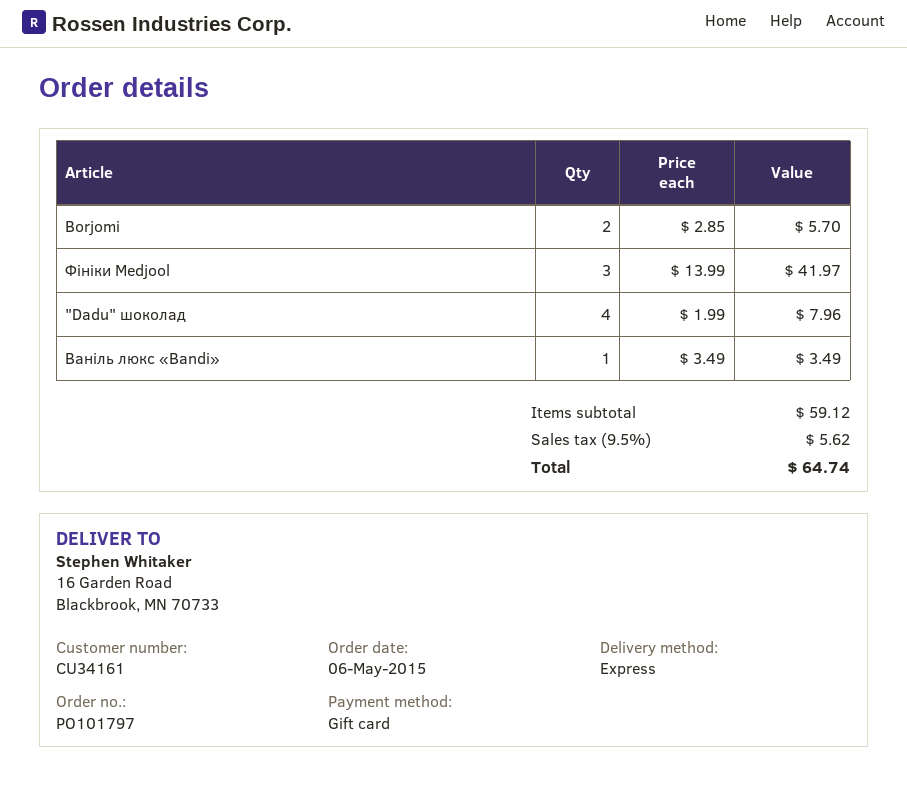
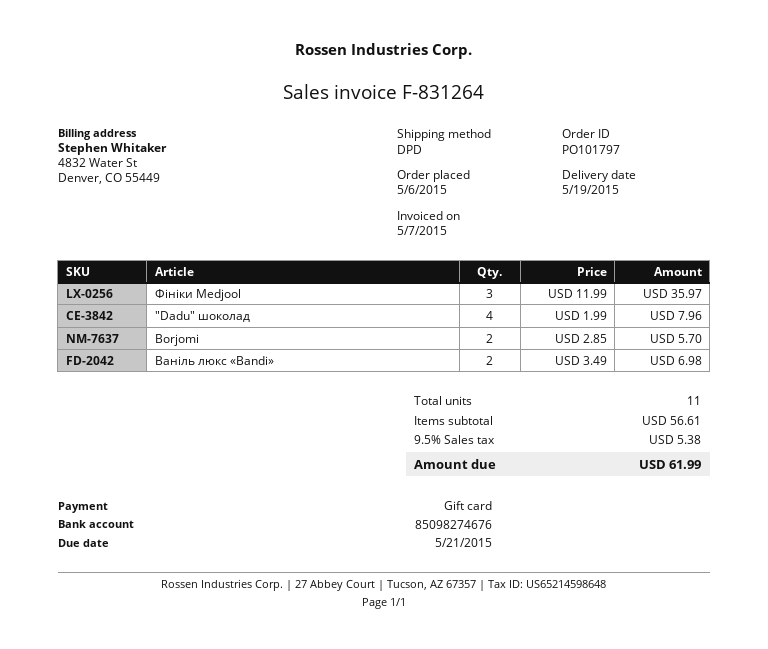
shipping method: express -> DPD
Фініки Medjool: 3 x 13.99 = 41.97 -> 3 x 11.99 = 35.97
Ваніль люкс «Bandi»: 1 x 3.49 = 3.49 -> 2 x 3.49 = 6.98
subtotal: 59.12 -> 56.61
tax: 9.5% = 5.62 -> 9.5% = 5.38
total: 64.74 -> 61.99

